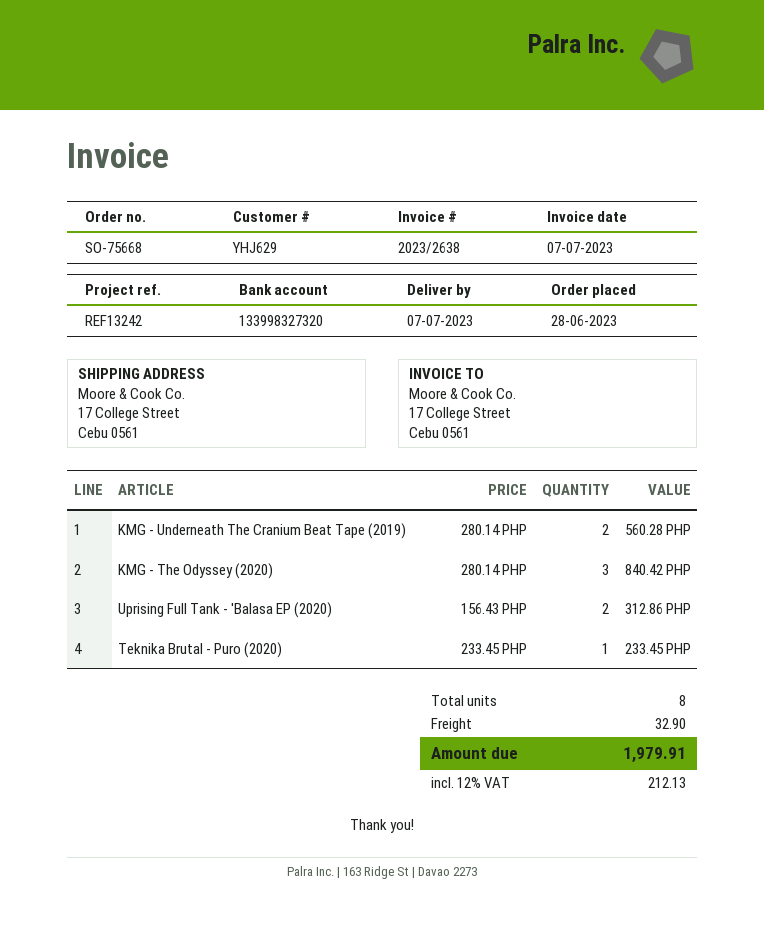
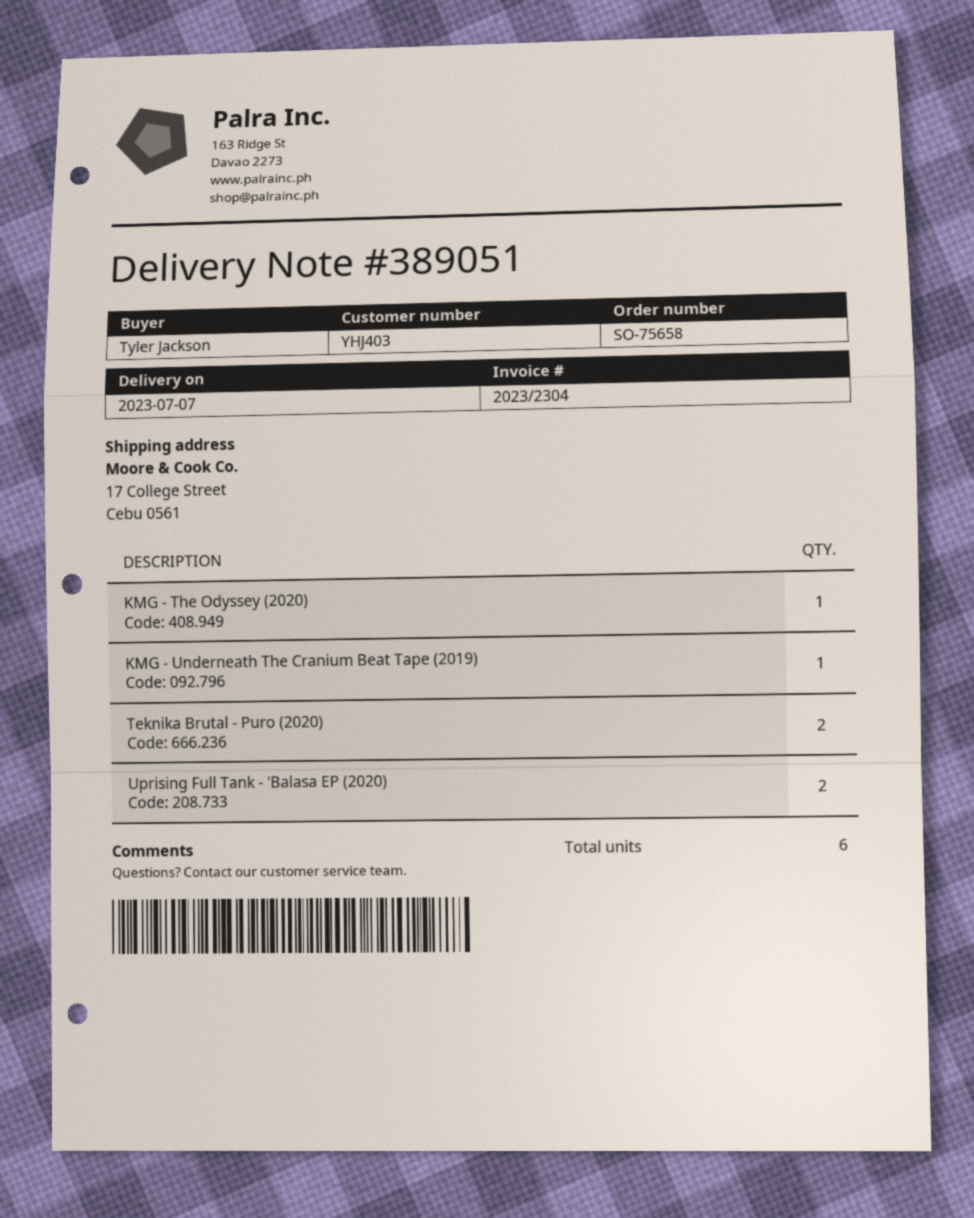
order number: SO-75668 -> SO-75658
invoice number: 2023/2638 -> 2023/2304
customer number: YHJ629 -> YHJ403
KMG - Underneath The Cranium Beat Tape (2019): 2 -> 1
KMG - The Odyssey (2020): 3 -> 1
Teknika Brutal - Puro (2020): 1 -> 2
total quantity: 8 -> 6

